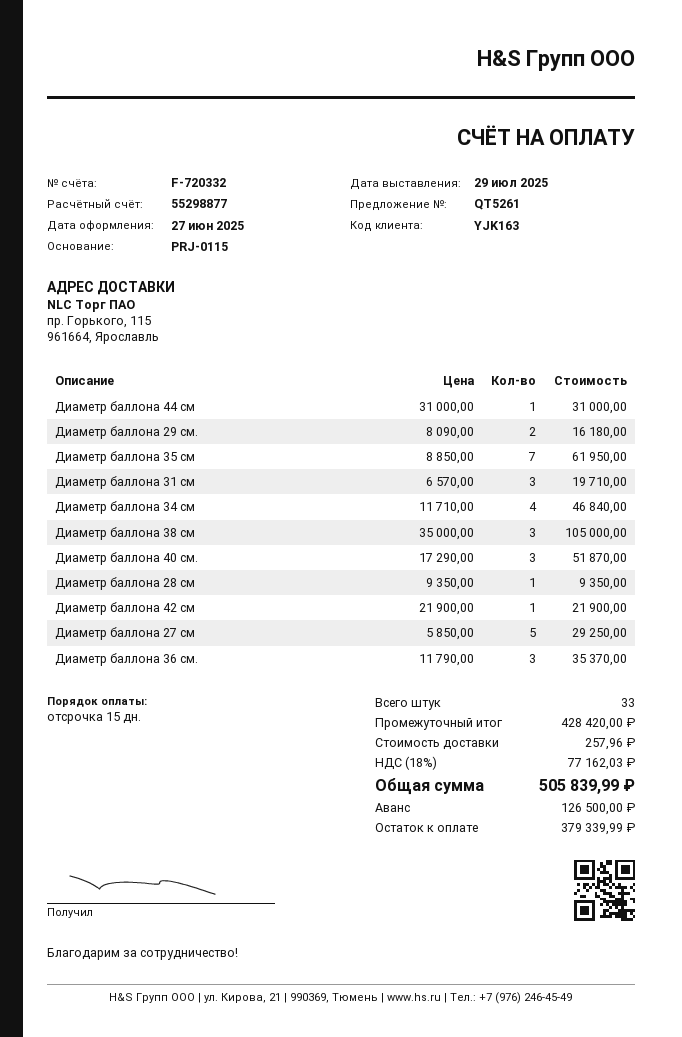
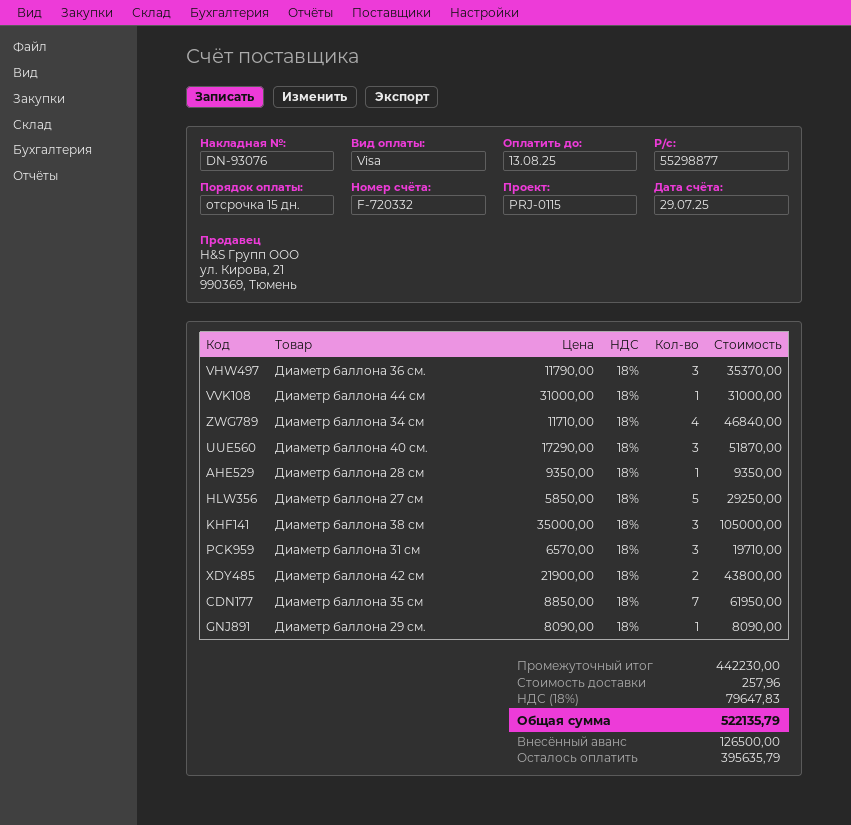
Диаметр баллона 29 см.: 2 x 8090.00 = 16180.00 -> 1 x 8090.00 = 8090.00
Диаметр баллона 42 см: 1 x 21900.00 = 21900.00 -> 2 x 21900.00 = 43800.00
subtotal: 428420.00 -> 442230.00
tax: 18% = 77162.03 -> 18% = 79647.83
total: 505839.99 -> 522135.79
balance: 379339.99 -> 395635.79

